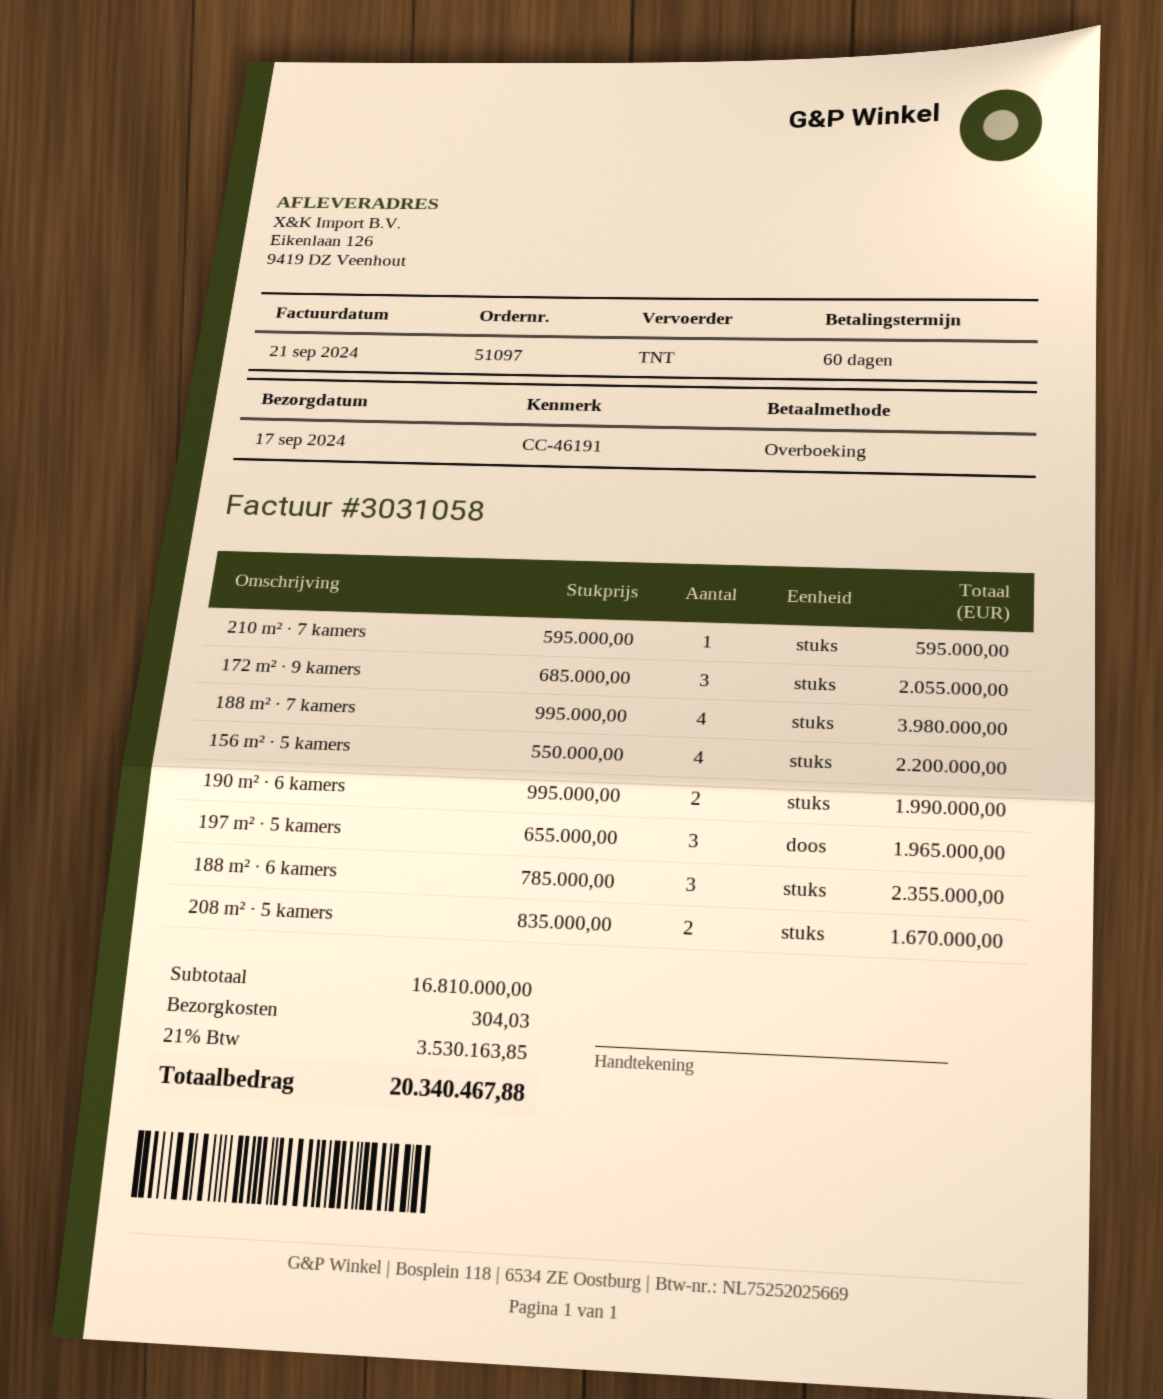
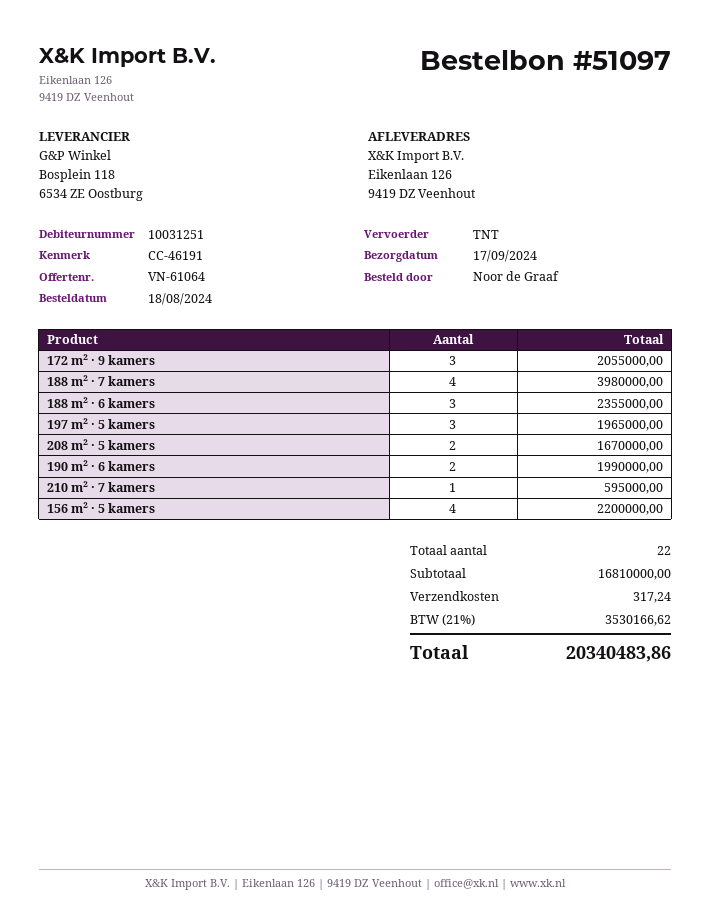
shipping: 304.03 -> 317.24
tax: 21% = 3530163.85 -> 21% = 3530166.62
total: 20340467.88 -> 20340483.86

